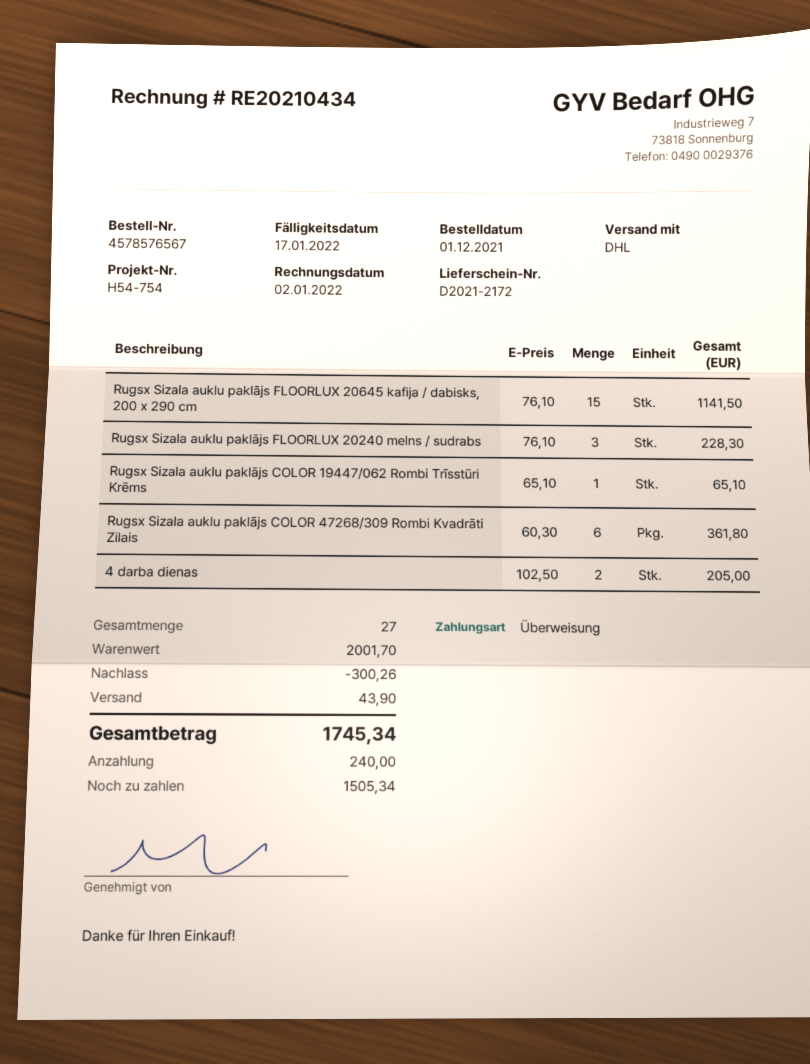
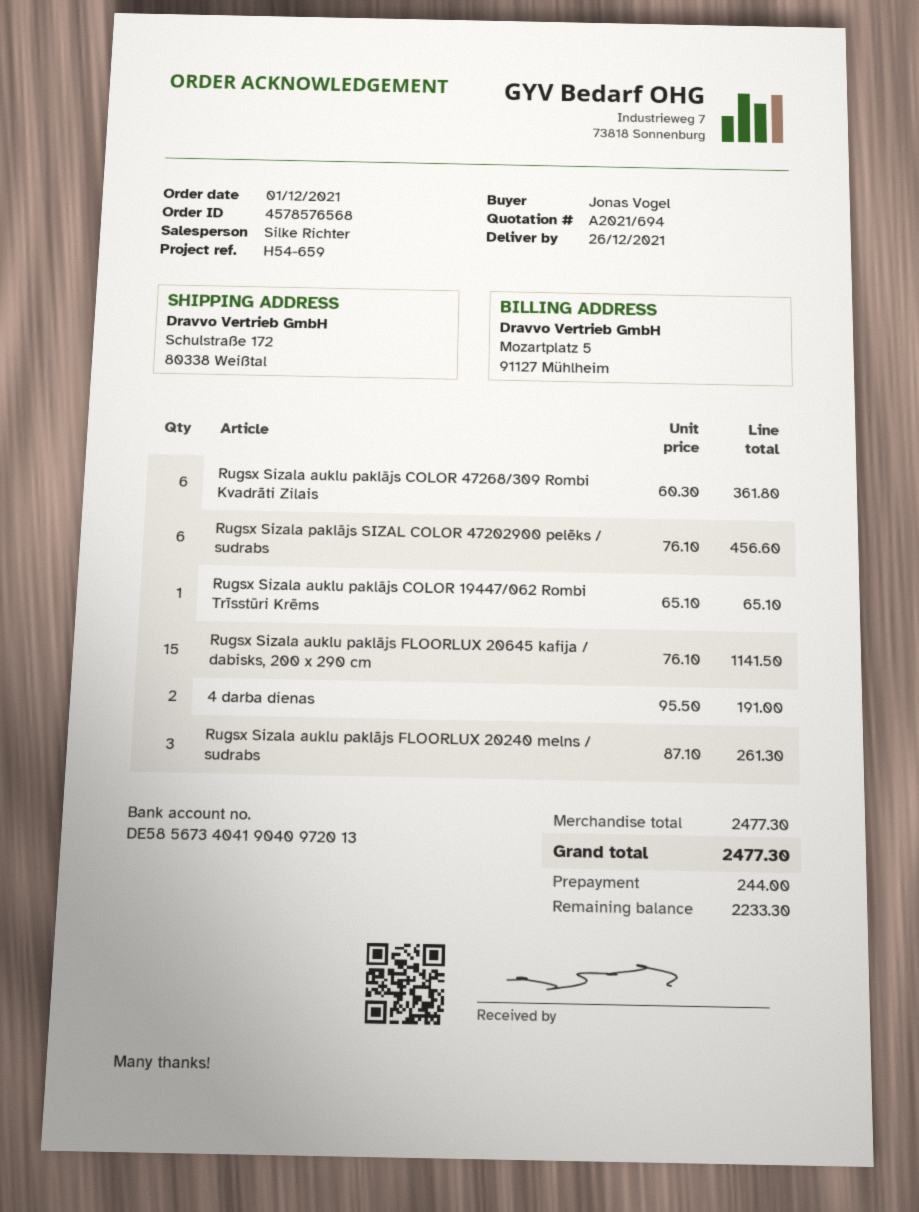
order number: 4578576567 -> 4578576568
reference: H54-754 -> H54-659
Rugsx Sizala auklu paklājs FLOORLUX 20240 melns / sudrabs: 3 x 76.10 = 228.30 -> 3 x 87.10 = 261.30
4 darba dienas: 2 x 102.50 = 205.00 -> 2 x 95.50 = 191.00
Rugsx Sizala paklājs SIZAL COLOR 47202900 pelēks / sudrabs: none -> 6 x 76.10 = 456.60
subtotal: 2001.70 -> 2477.30
discount: 300.26 -> none
shipping: 43.90 -> none
total: 1745.34 -> 2477.30
deposit: 240.00 -> 244.00
balance: 1505.34 -> 2233.30

